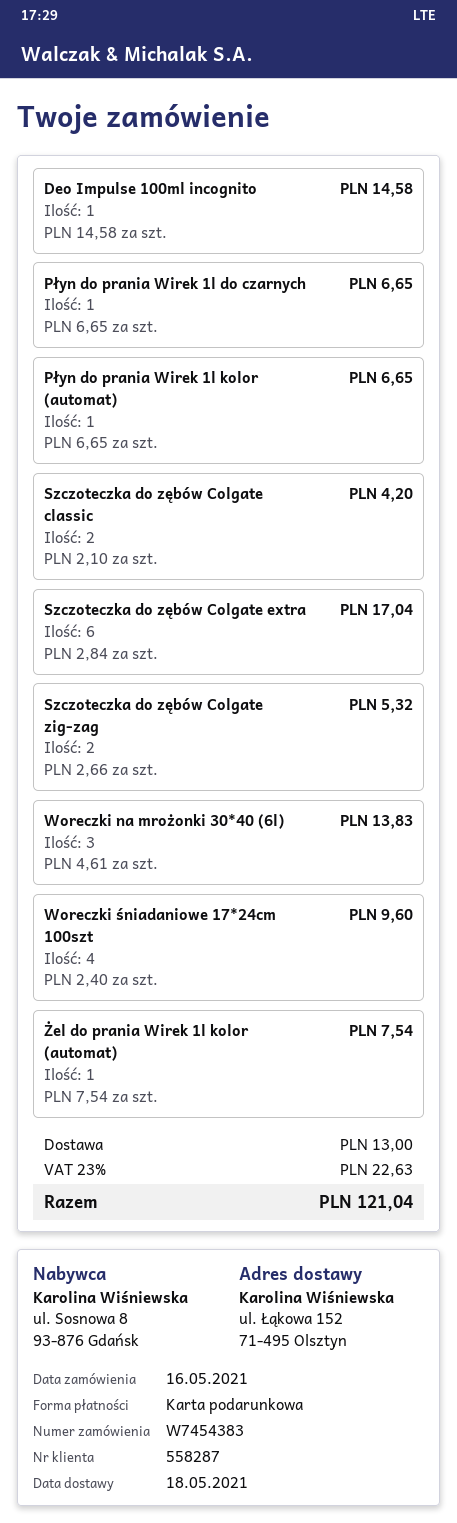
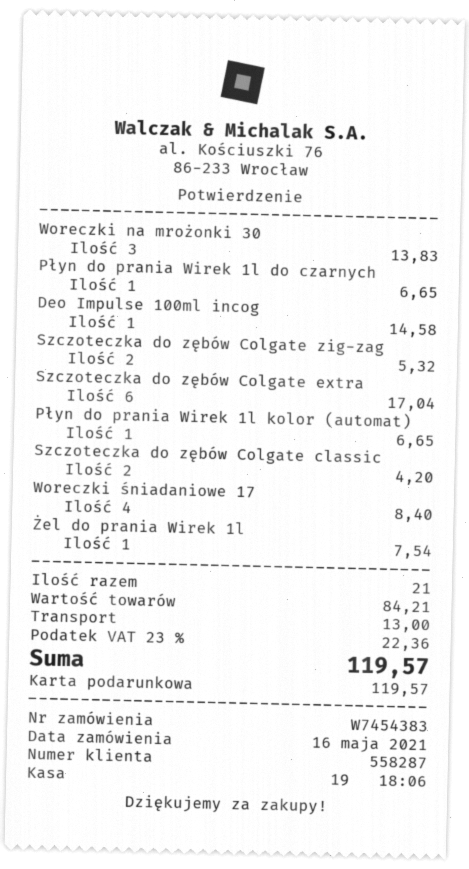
Woreczki śniadaniowe 17*24cm 100szt: 4 for 9.60 -> 4 for 8.40
tax: 23% = 22.63 -> 23% = 22.36
total: 121.04 -> 119.57

